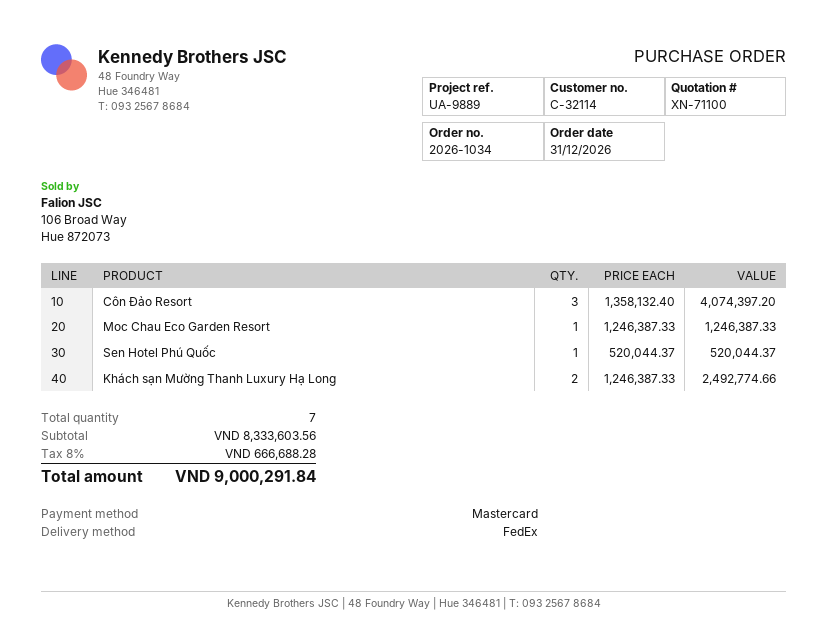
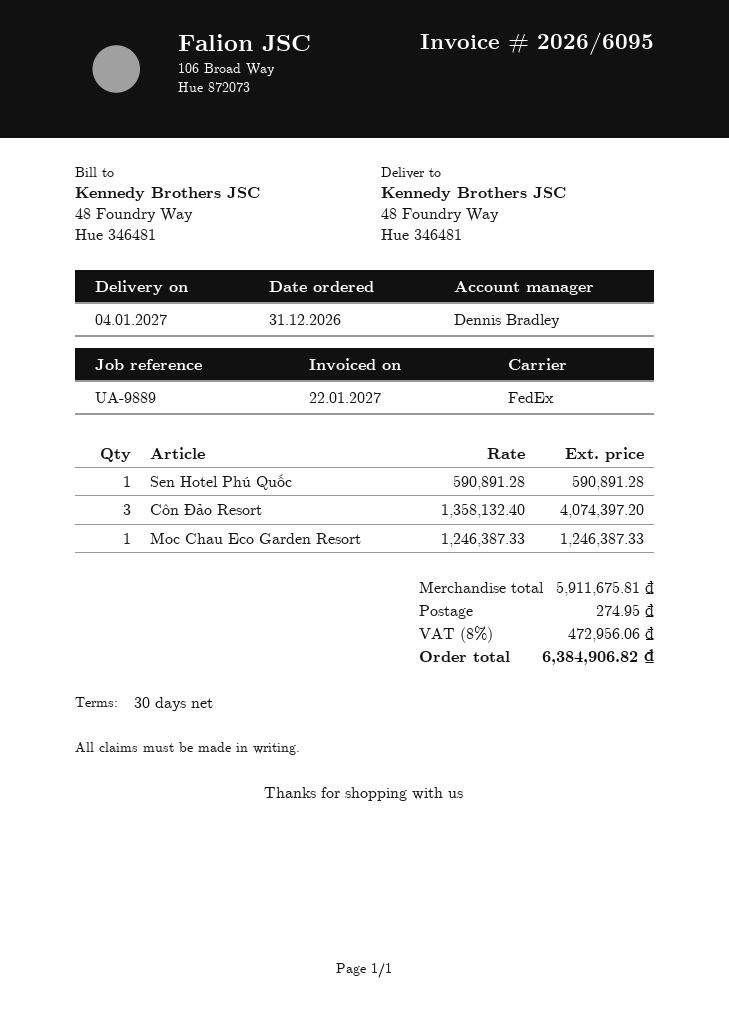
Sen Hotel Phú Quốc: 1 x 520044.37 = 520044.37 -> 1 x 590891.28 = 590891.28
Khách sạn Mường Thanh Luxury Hạ Long: 2 x 1246387.33 = 2492774.66 -> none
subtotal: 8333603.56 -> 5911675.81
shipping: none -> 274.95
tax: 8% = 666688.28 -> 8% = 472956.06
total: 9000291.84 -> 6384906.82

